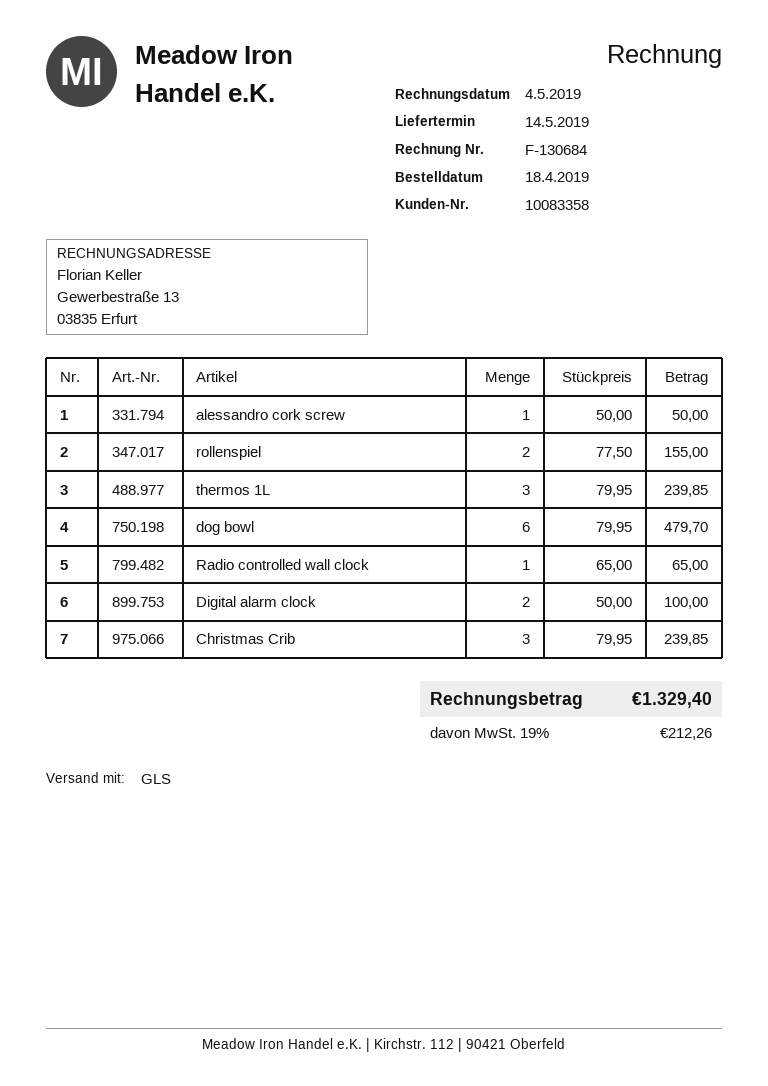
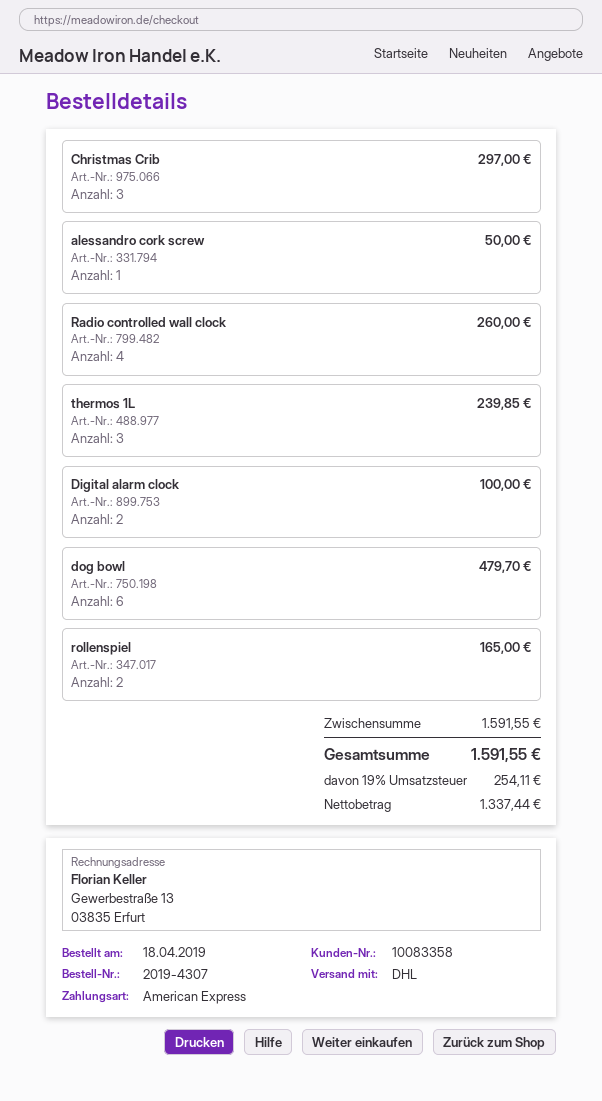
shipping method: GLS -> DHL
rollenspiel: 2 for 155.00 -> 2 for 165.00
Radio controlled wall clock: 1 for 65.00 -> 4 for 260.00
Christmas Crib: 3 for 239.85 -> 3 for 297.00
tax: 19% = 212.26 -> 19% = 254.11
total: 1329.40 -> 1591.55

